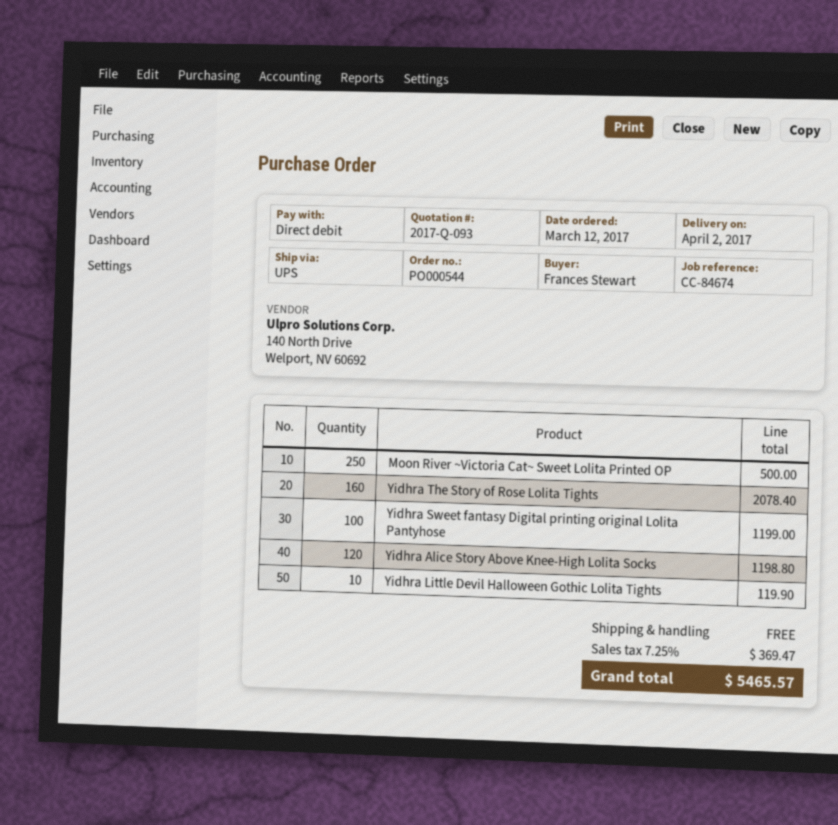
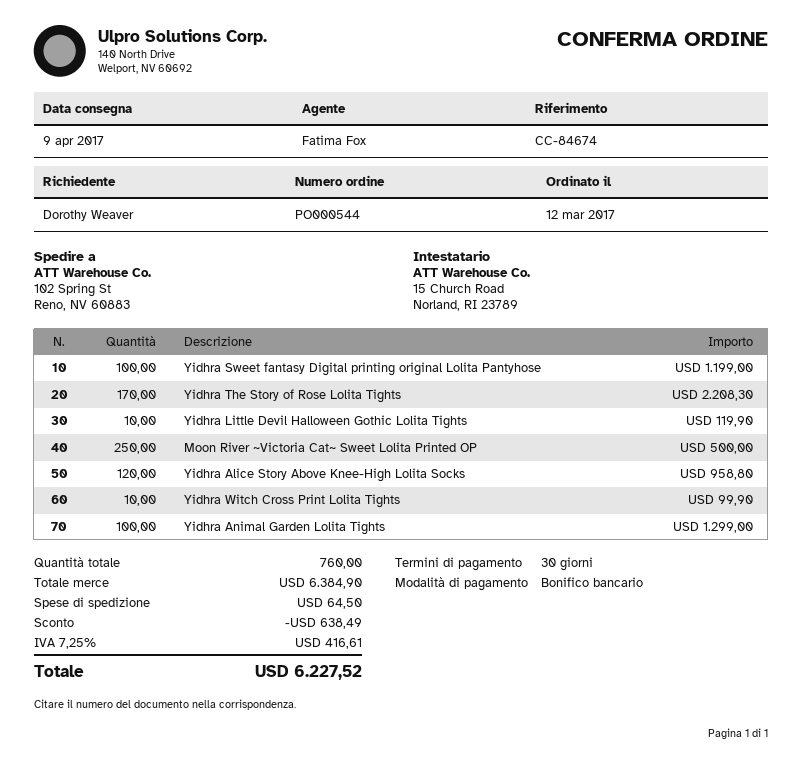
delivery date: 2017-04-02 -> 2017-04-09
ordered by: Frances Stewart -> Dorothy Weaver
payment method: direct debit -> bank transfer
Yidhra The Story of Rose Lolita Tights: 160 for 2078.40 -> 170 for 2208.30
Yidhra Alice Story Above Knee-High Lolita Socks: 120 for 1198.80 -> 120 for 958.80
Yidhra Witch Cross Print Lolita Tights: none -> 10 for 99.90
Yidhra Animal Garden Lolita Tights: none -> 100 for 1299.00
discount: none -> 638.49
shipping: 0.00 -> 64.50
tax: 7.25% = 369.47 -> 7.25% = 416.61
total: 5465.57 -> 6227.52

